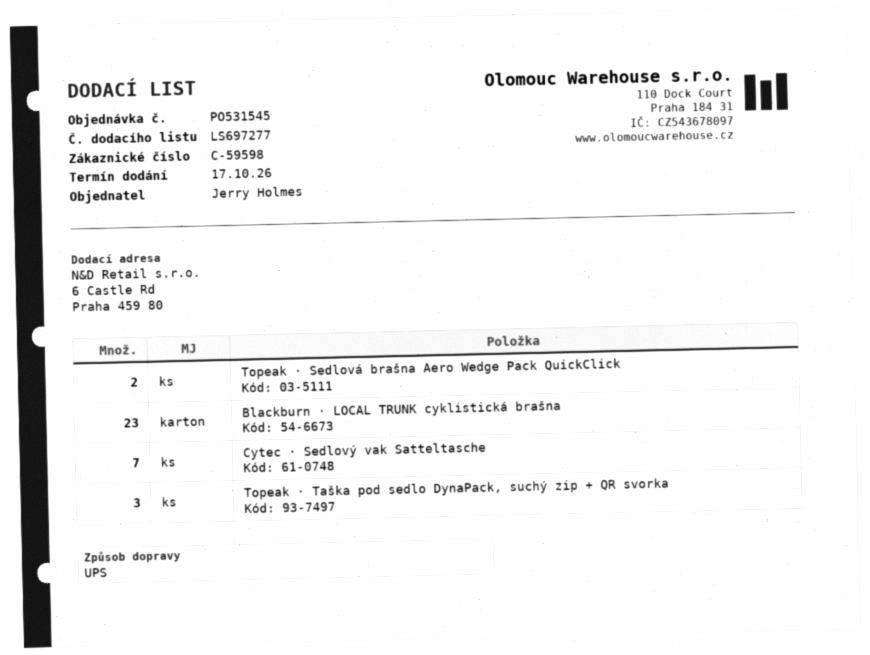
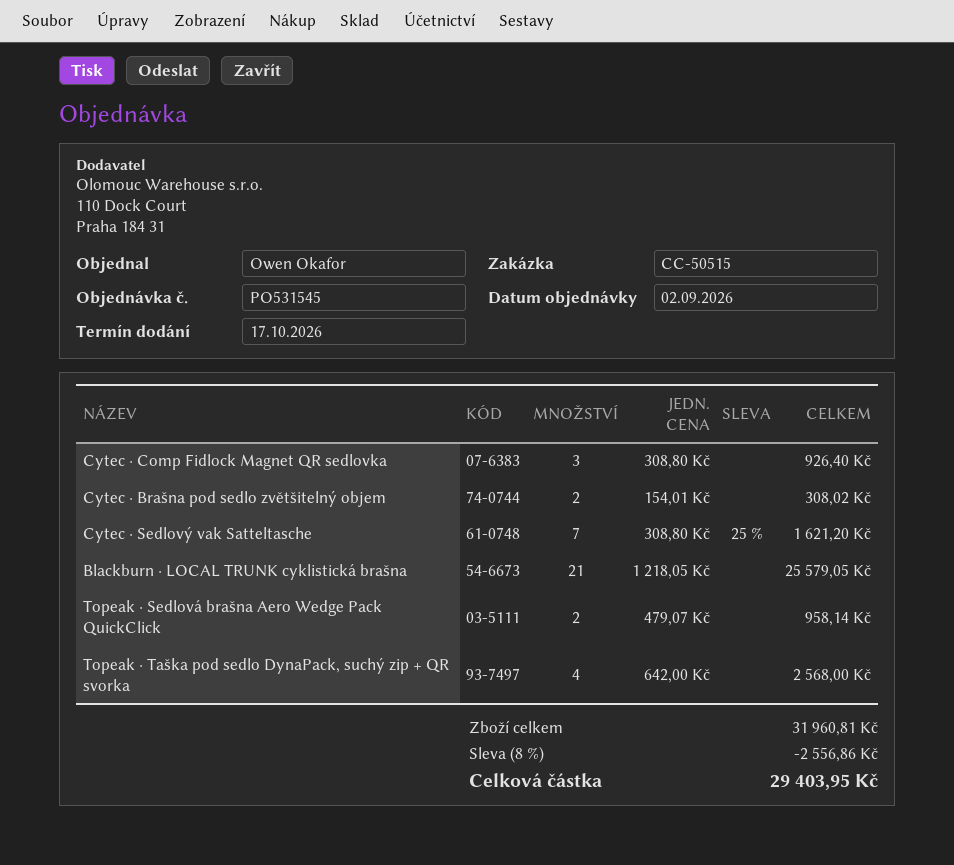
ordered by: Jerry Holmes -> Owen Okafor
Blackburn · LOCAL TRUNK cyklistická brašna: 23 -> 21
Topeak · Taška pod sedlo DynaPack, suchý zip + QR svorka: 3 -> 4
Cytec · Comp Fidlock Magnet QR sedlovka: none -> 3
Cytec · Brašna pod sedlo zvětšitelný objem: none -> 2

